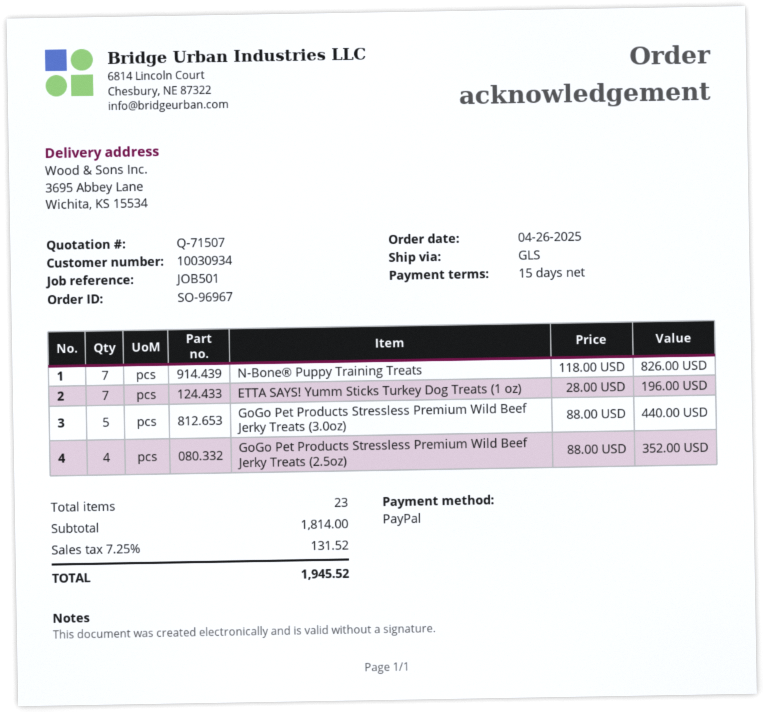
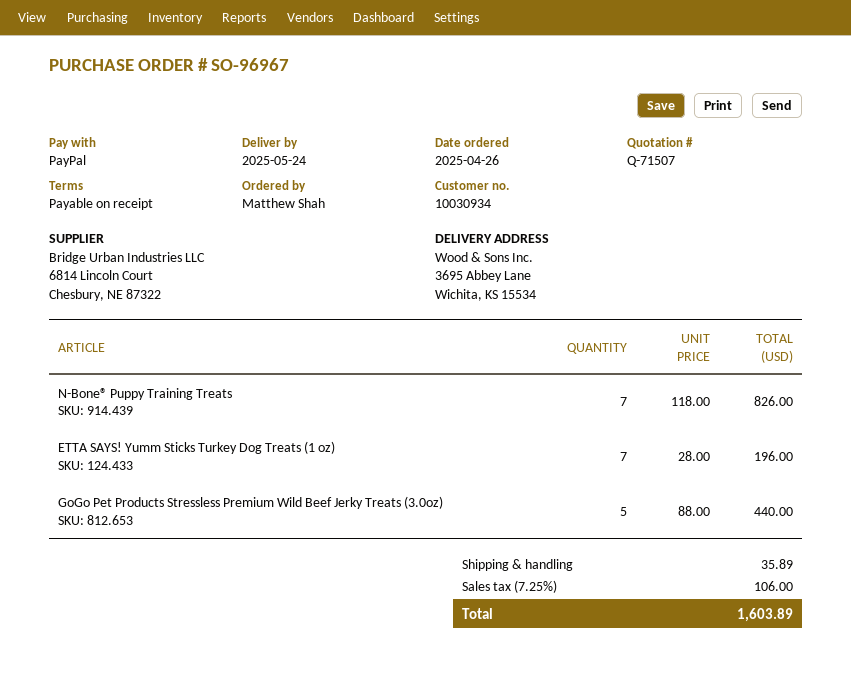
payment terms: 15 days -> on receipt
GoGo Pet Products Stressless Premium Wild Beef Jerky Treats (2.5oz): 4 x 88.00 = 352.00 -> none
shipping: none -> 35.89
tax: 7.25% = 131.52 -> 7.25% = 106.00
total: 1945.52 -> 1603.89

